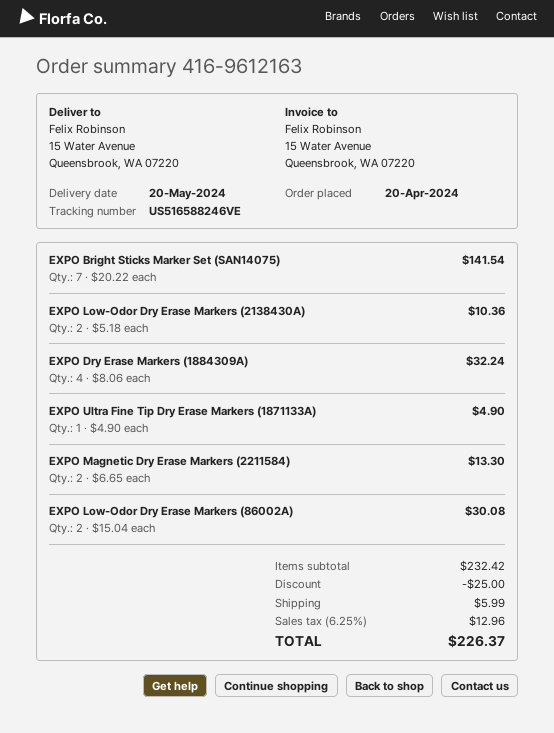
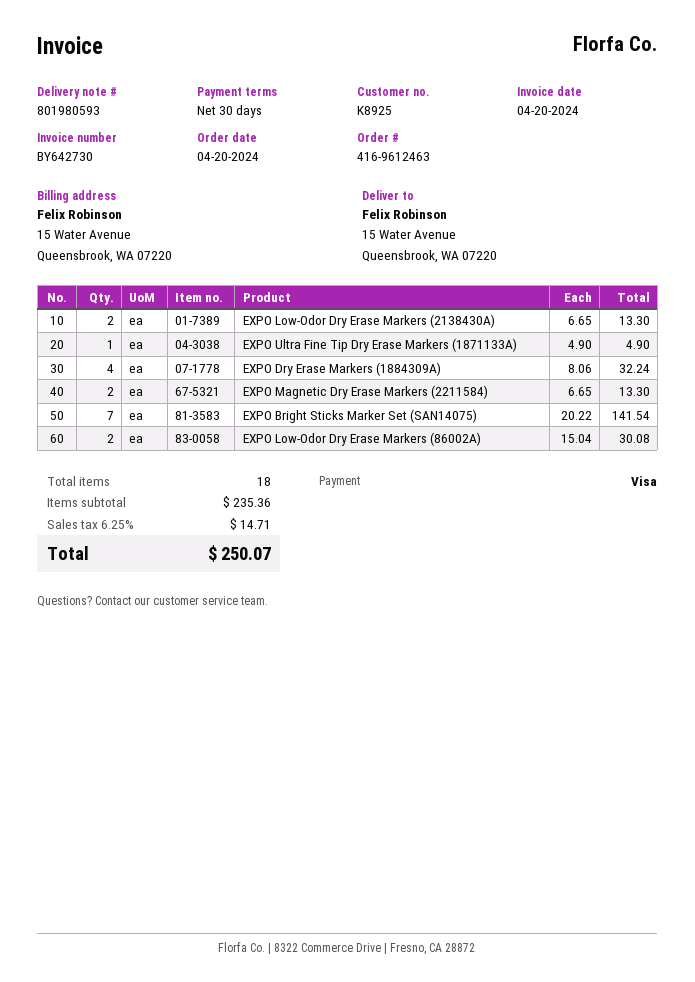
order number: 416-9612163 -> 416-9612463
EXPO Low-Odor Dry Erase Markers (2138430A): 2 x 5.18 = 10.36 -> 2 x 6.65 = 13.30
subtotal: 232.42 -> 235.36
discount: 25.00 -> none
shipping: 5.99 -> none
tax: 6.25% = 12.96 -> 6.25% = 14.71
total: 226.37 -> 250.07

